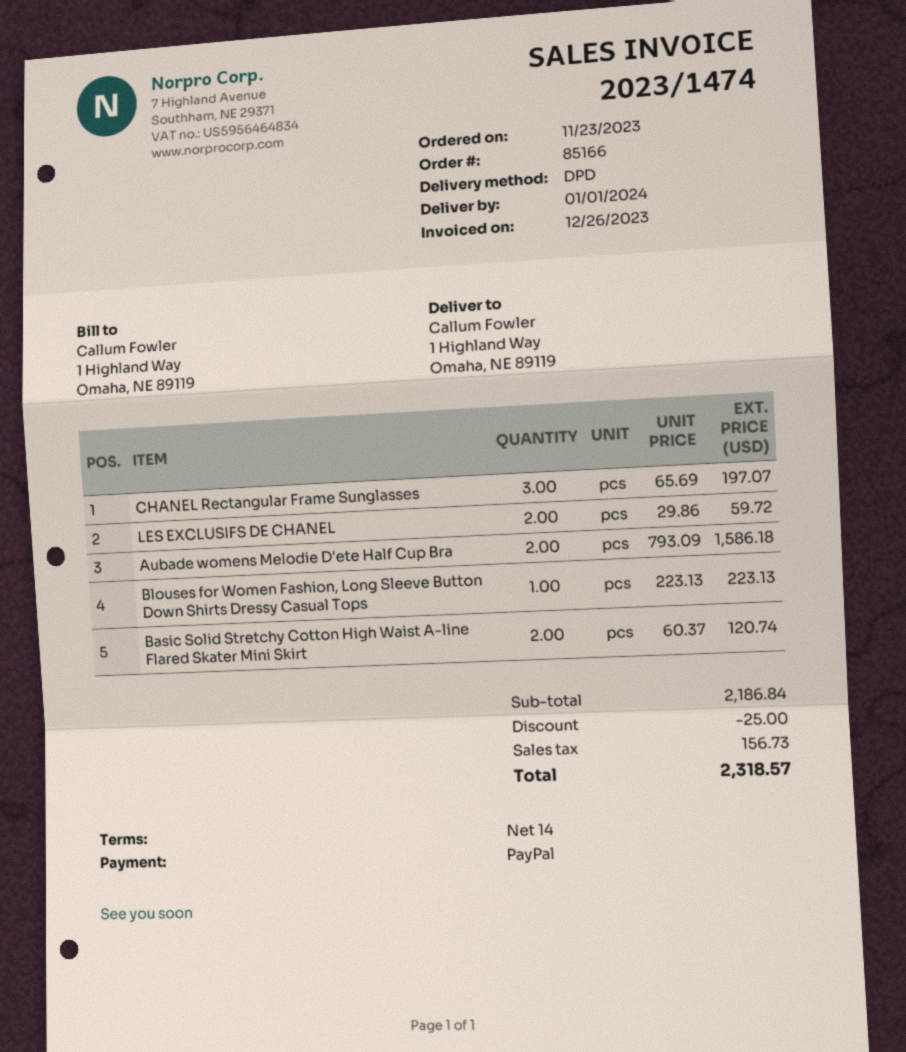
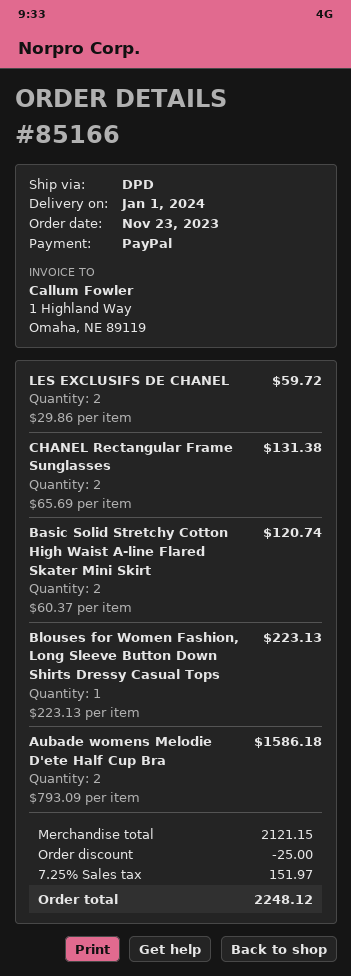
CHANEL Rectangular Frame Sunglasses: 3 x 65.69 = 197.07 -> 2 x 65.69 = 131.38
subtotal: 2186.84 -> 2121.15
tax: 156.73 -> 151.97
total: 2318.57 -> 2248.12

